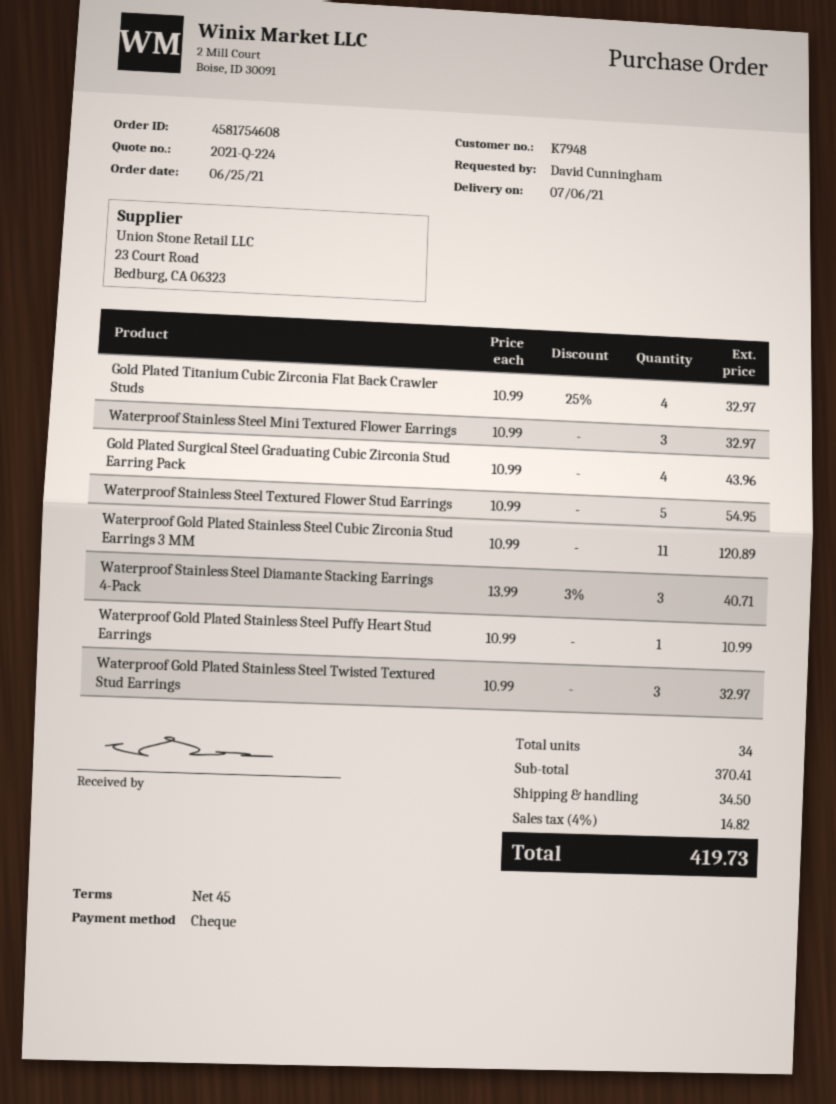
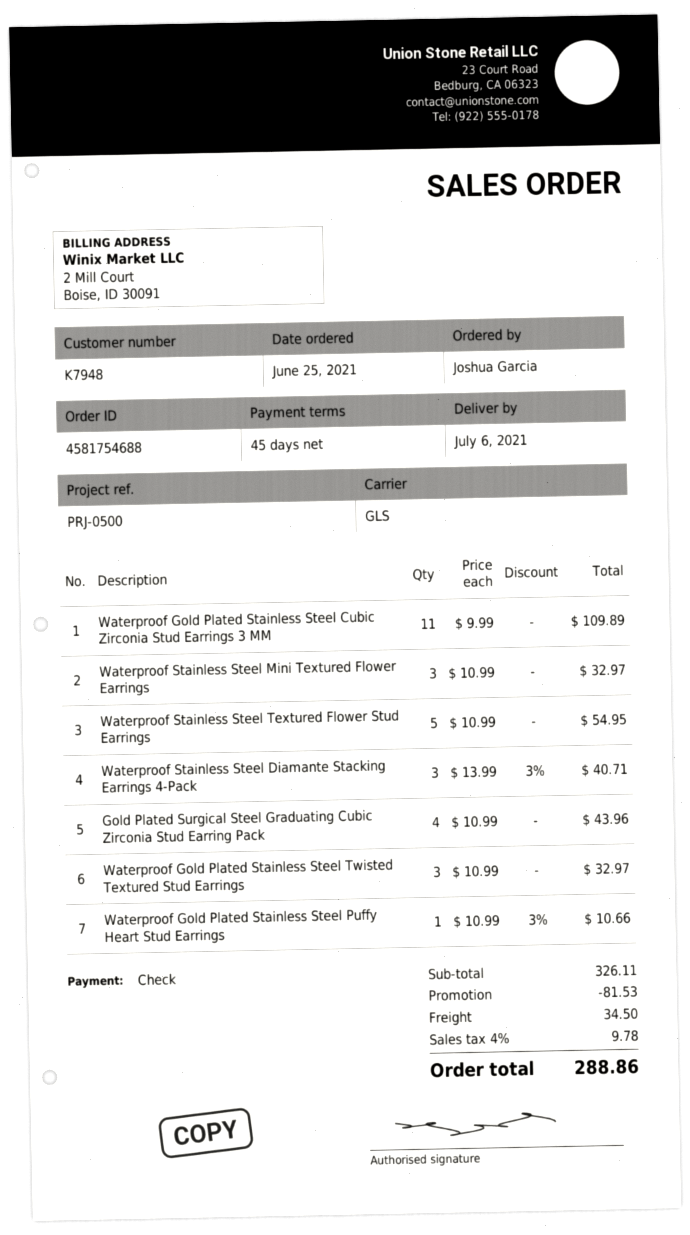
order number: 4581754608 -> 4581754688
ordered by: David Cunningham -> Joshua Garcia
Gold Plated Titanium Cubic Zirconia Flat Back Crawler Studs: 4 x 10.99 - 25% = 32.97 -> none
Waterproof Gold Plated Stainless Steel Cubic Zirconia Stud Earrings 3 MM: 11 x 10.99 = 120.89 -> 11 x 9.99 = 109.89
Waterproof Gold Plated Stainless Steel Puffy Heart Stud Earrings: 1 x 10.99 = 10.99 -> 1 x 10.99 - 3% = 10.66
subtotal: 370.41 -> 326.11
discount: none -> 81.53
tax: 4% = 14.82 -> 4% = 9.78
total: 419.73 -> 288.86

